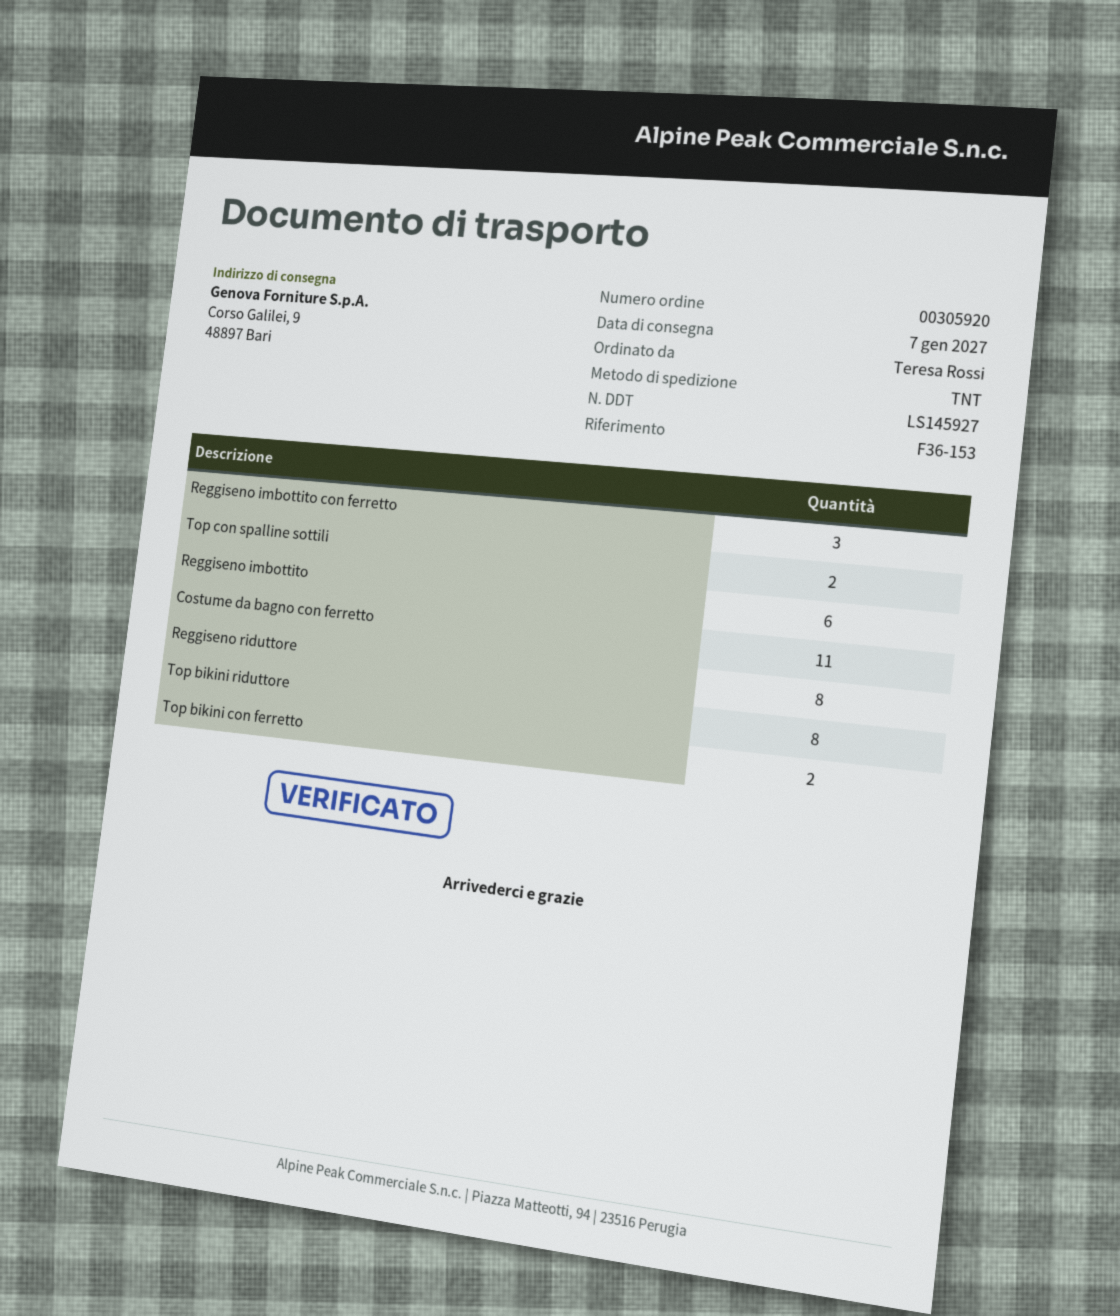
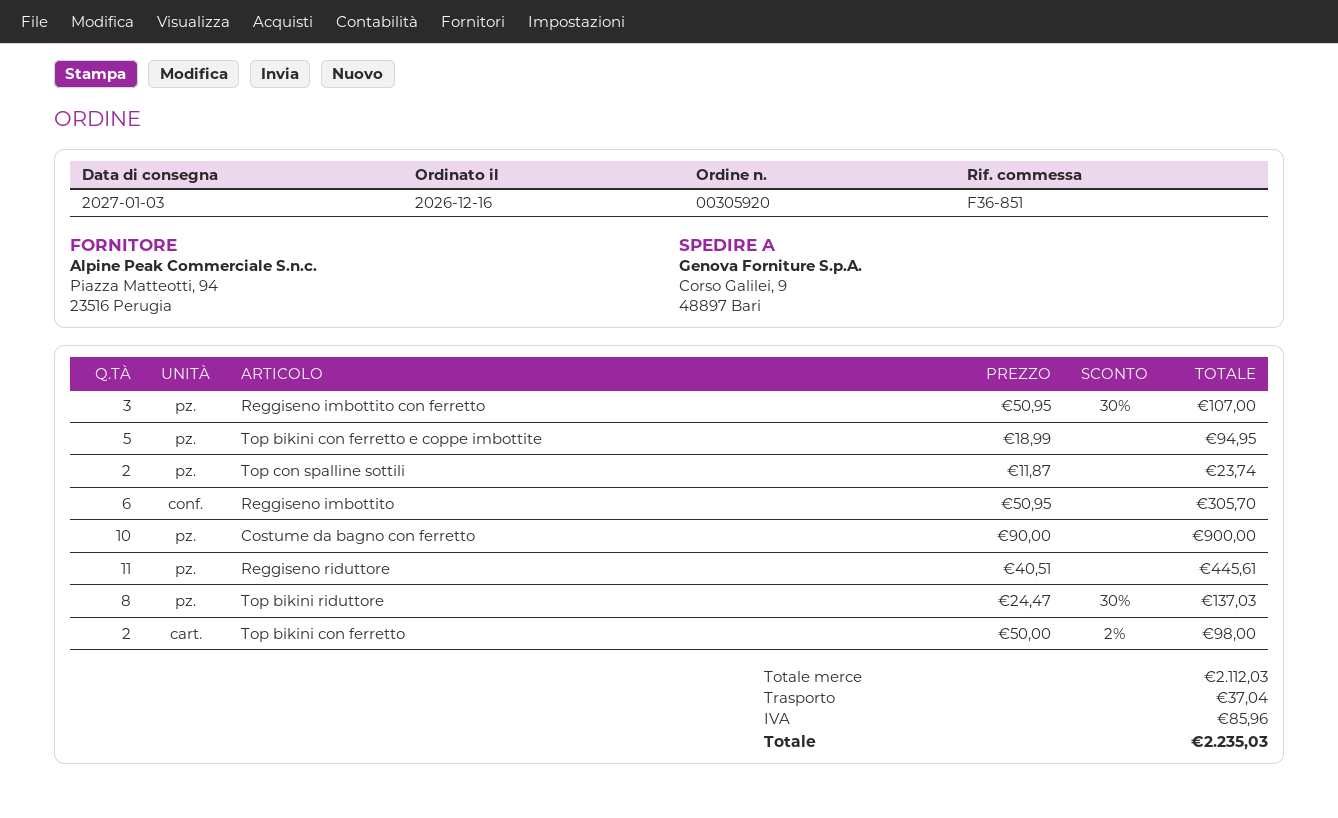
delivery date: 2027-01-07 -> 2027-01-03
reference: F36-153 -> F36-851
Costume da bagno con ferretto: 11 -> 10
Reggiseno riduttore: 8 -> 11
Top bikini con ferretto e coppe imbottite: none -> 5

